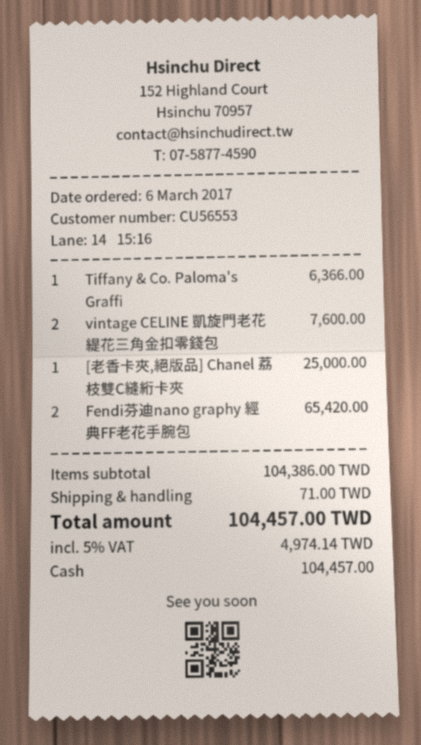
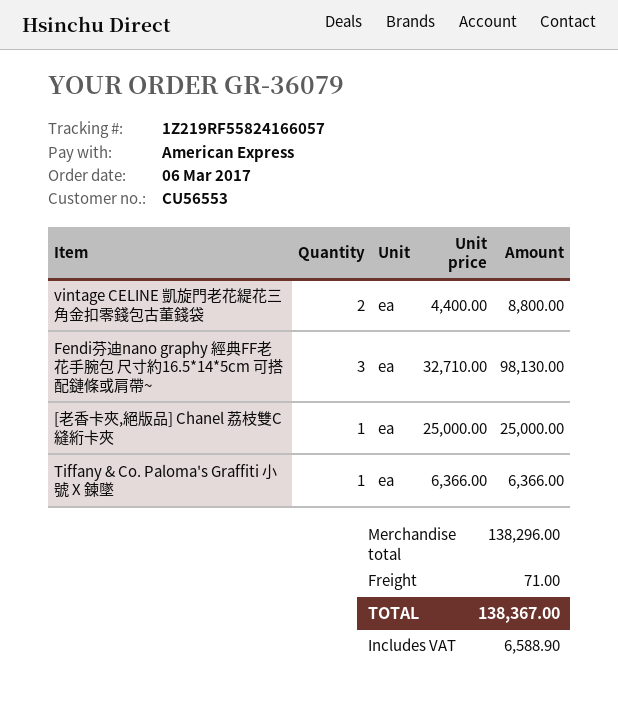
payment method: cash -> American Express
vintage CELINE 凱旋門老花緹花三角金扣零錢包: 2 for 7600.00 -> 2 for 8800.00
Fendi芬迪nano graphy 經典FF老花手腕包: 2 for 65420.00 -> 3 for 98130.00
subtotal: 104386.00 -> 138296.00
tax: 4974.14 -> 6588.90
total: 104457.00 -> 138367.00

